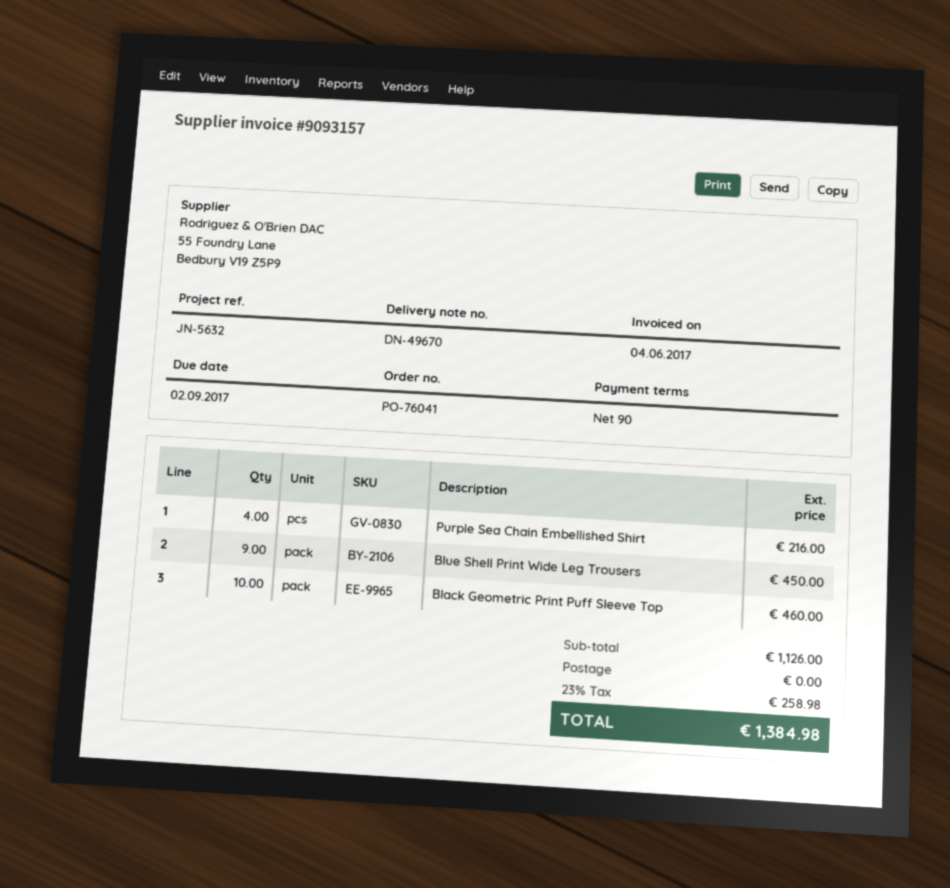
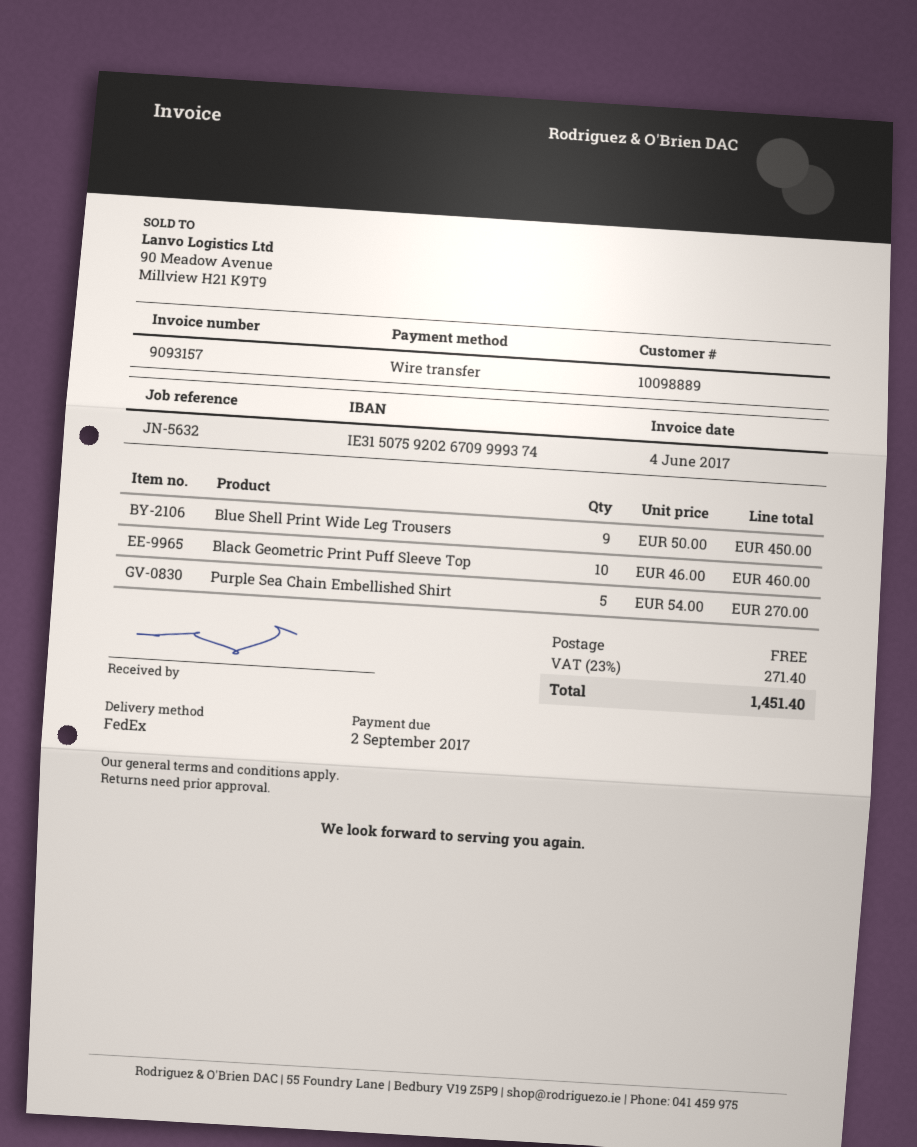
Purple Sea Chain Embellished Shirt: 4 for 216.00 -> 5 for 270.00
tax: 23% = 258.98 -> 23% = 271.40
total: 1384.98 -> 1451.40

